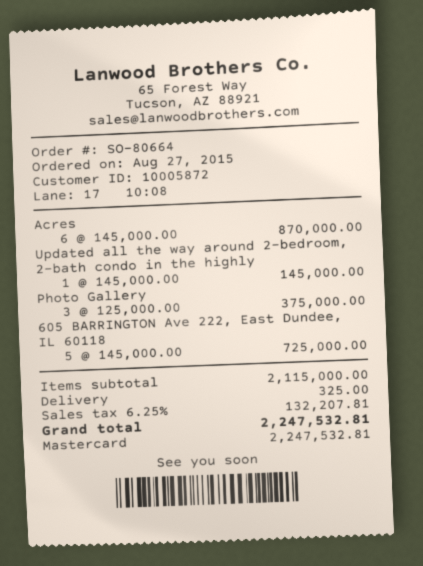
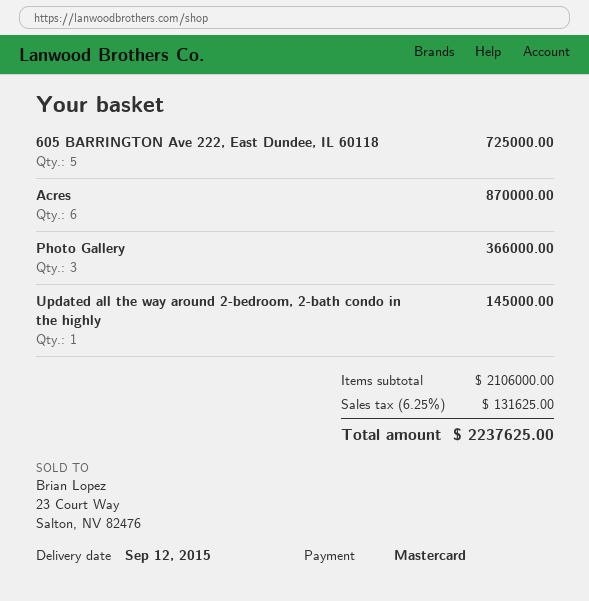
Photo Gallery: 3 for 375000.00 -> 3 for 366000.00
subtotal: 2115000.00 -> 2106000.00
shipping: 325.00 -> none
tax: 6.25% = 132207.81 -> 6.25% = 131625.00
total: 2247532.81 -> 2237625.00

